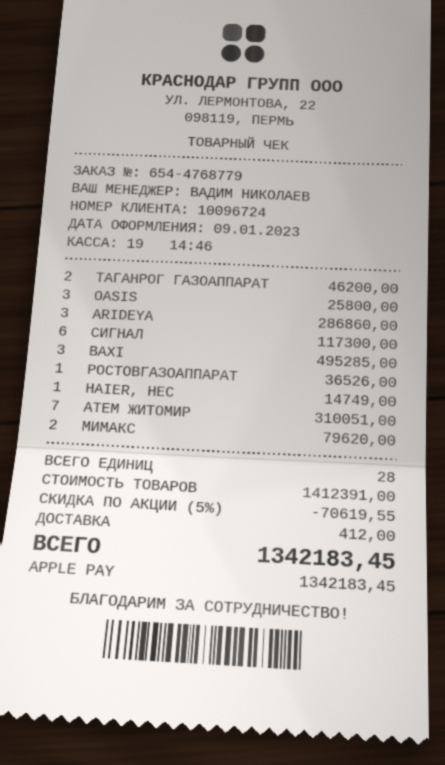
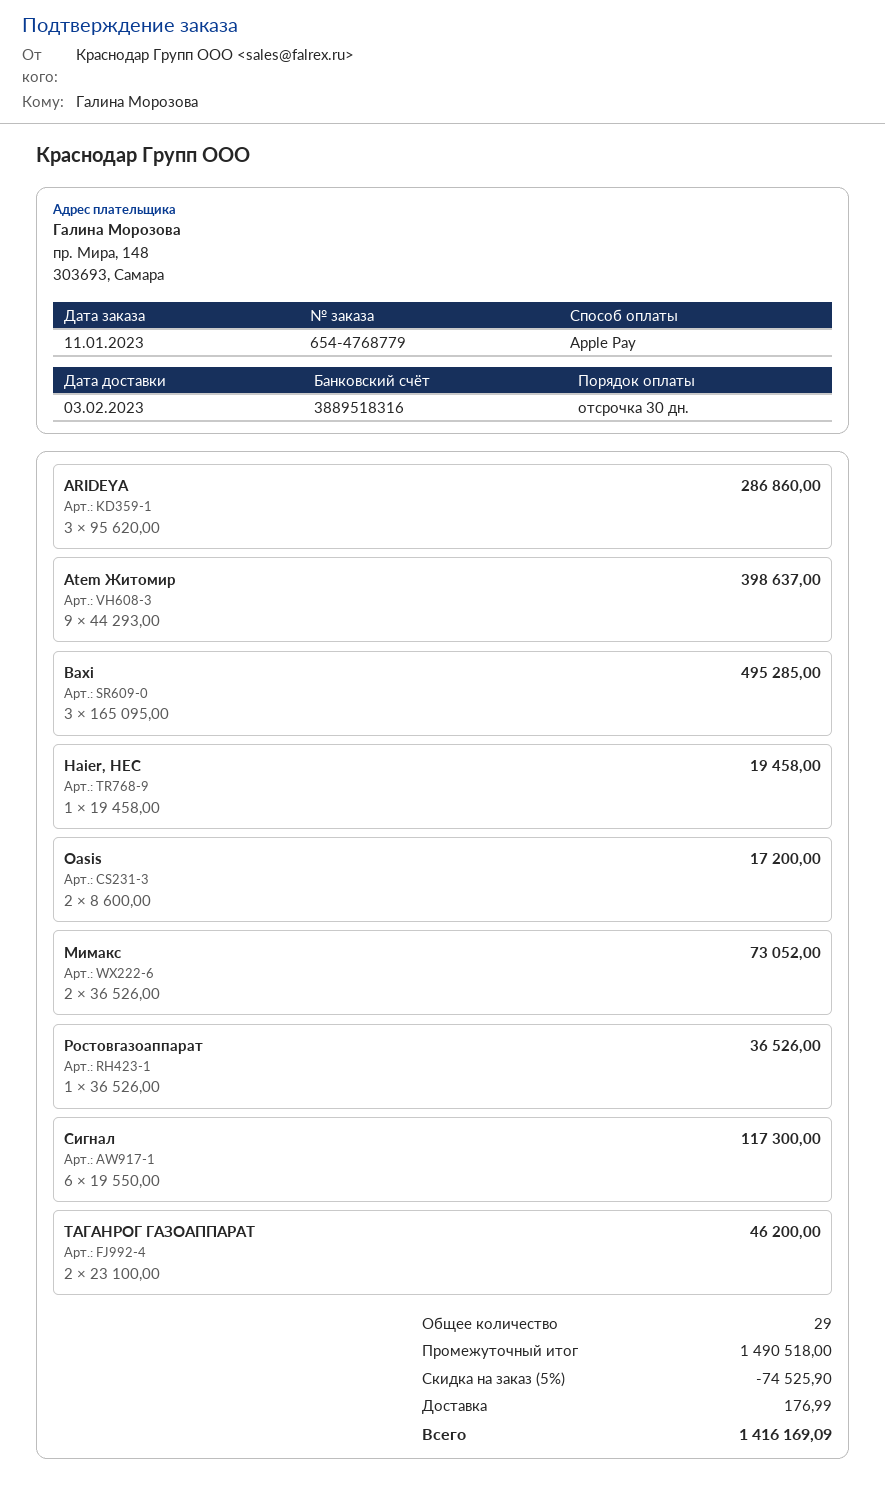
order date: 2023-01-09 -> 2023-01-11
OASIS: 3 for 25800.00 -> 2 for 17200.00
HAIER, HEC: 1 for 14749.00 -> 1 for 19458.00
ATEM ЖИТОМИР: 7 for 310051.00 -> 9 for 398637.00
МИМАКС: 2 for 79620.00 -> 2 for 73052.00
total quantity: 28 -> 29
subtotal: 1412391.00 -> 1490518.00
discount: 5% = 70619.55 -> 5% = 74525.90
shipping: 412.00 -> 176.99
total: 1342183.45 -> 1416169.09

